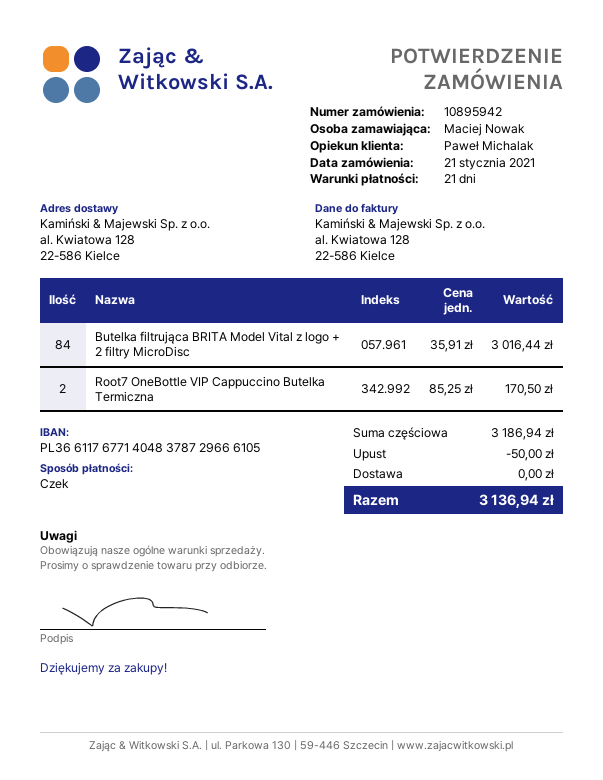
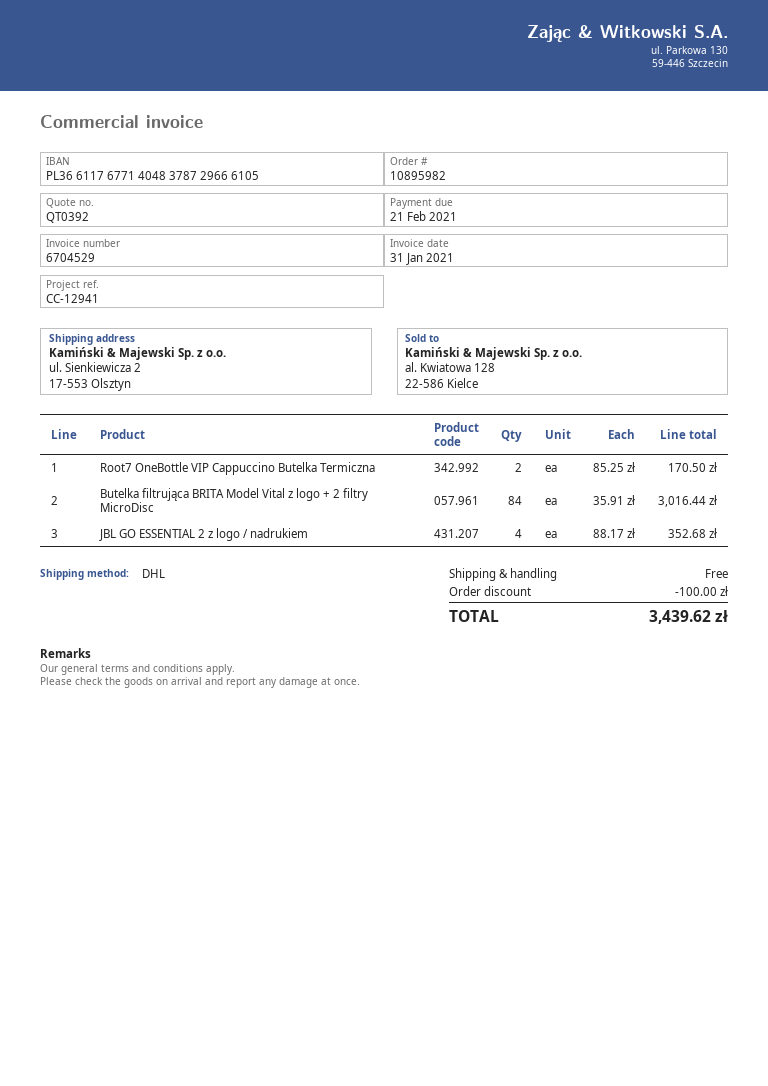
order number: 10895942 -> 10895982
ship to: al. Kwiatowa 128, 22-586 Kielce -> ul. Sienkiewicza 2, 17-553 Olsztyn
JBL GO ESSENTIAL 2 z logo / nadrukiem: none -> 4 x 88.17 = 352.68
discount: 50.00 -> 100.00
total: 3136.94 -> 3439.62

